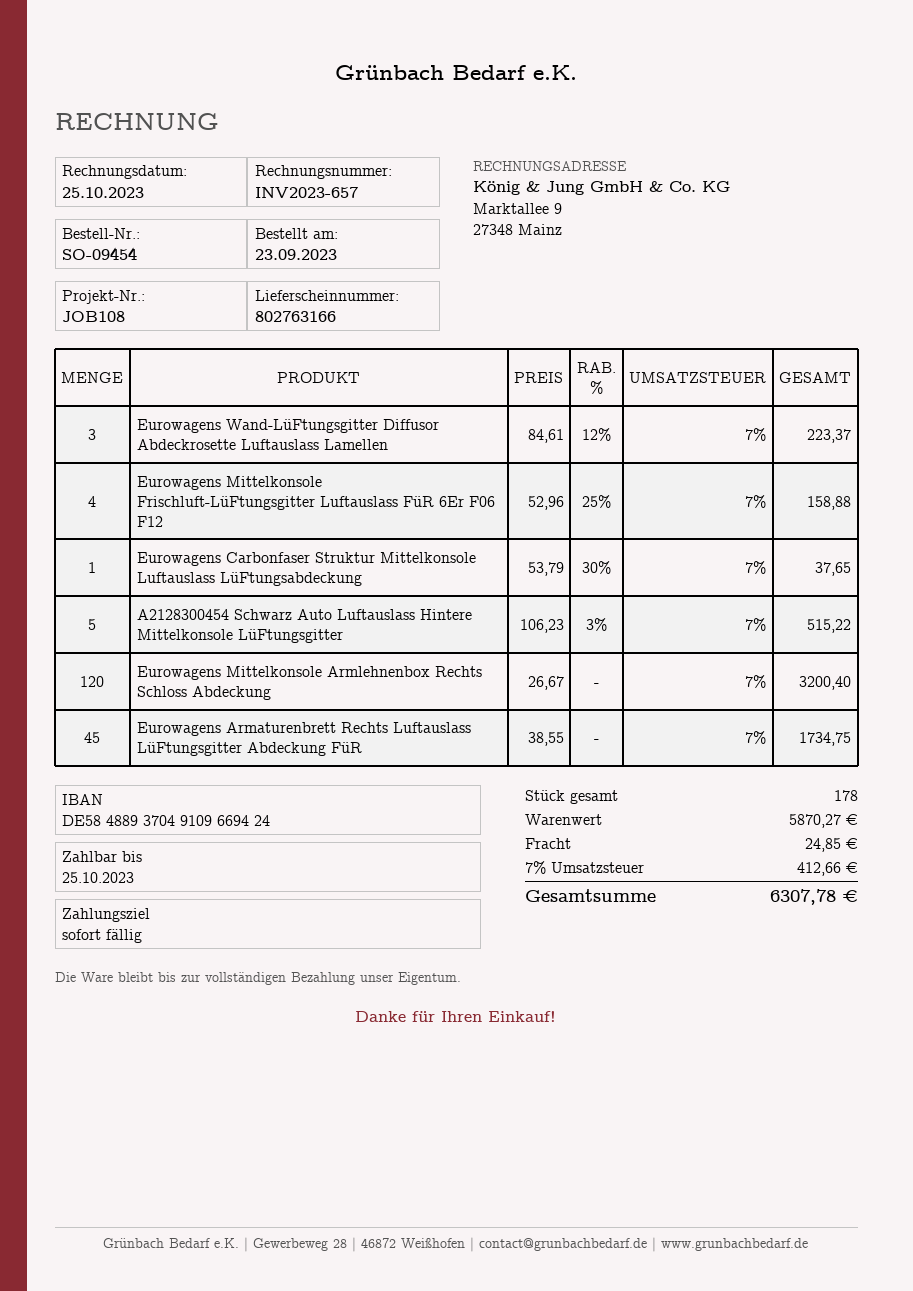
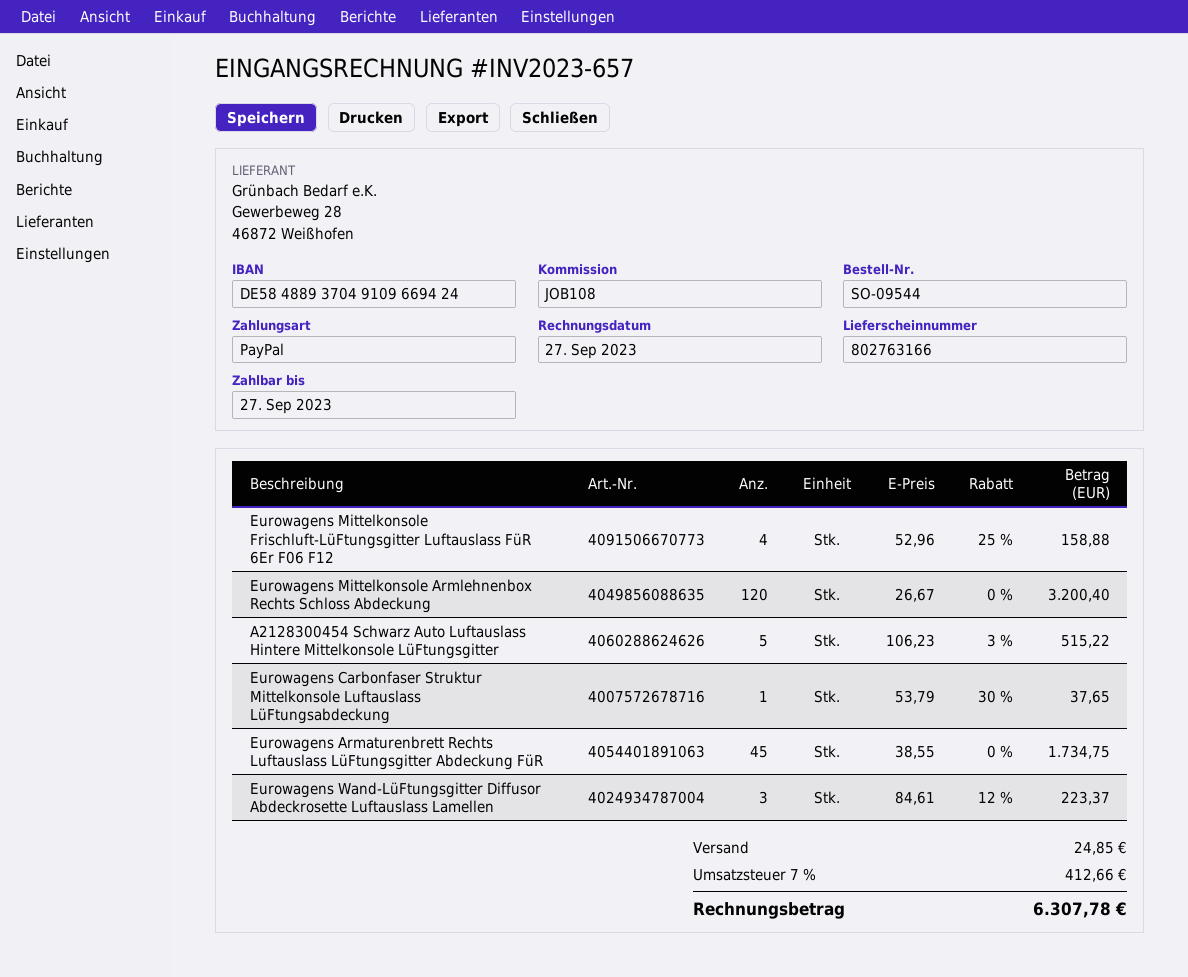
order number: SO-09454 -> SO-09544
invoice date: 2023-10-25 -> 2023-09-27
due date: 2023-10-25 -> 2023-09-27

